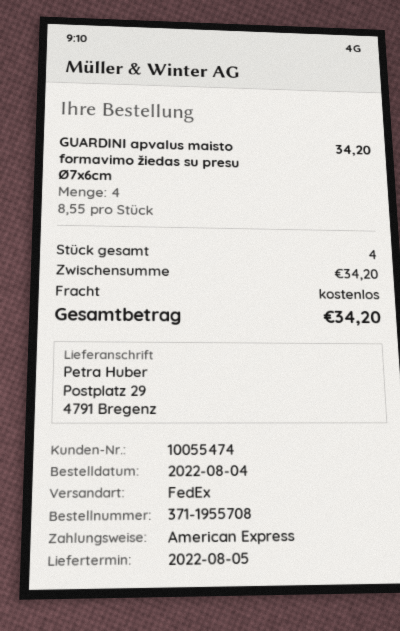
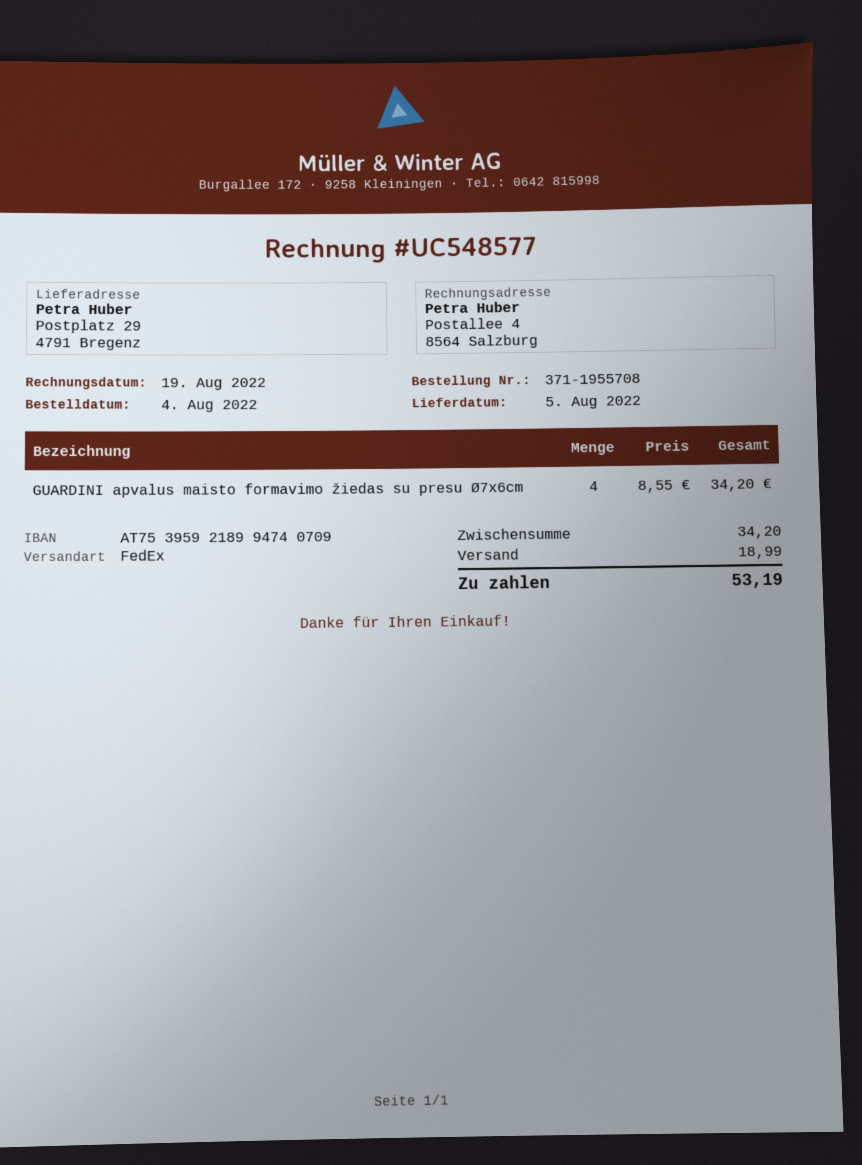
shipping: 0.00 -> 18.99
total: 34.20 -> 53.19

